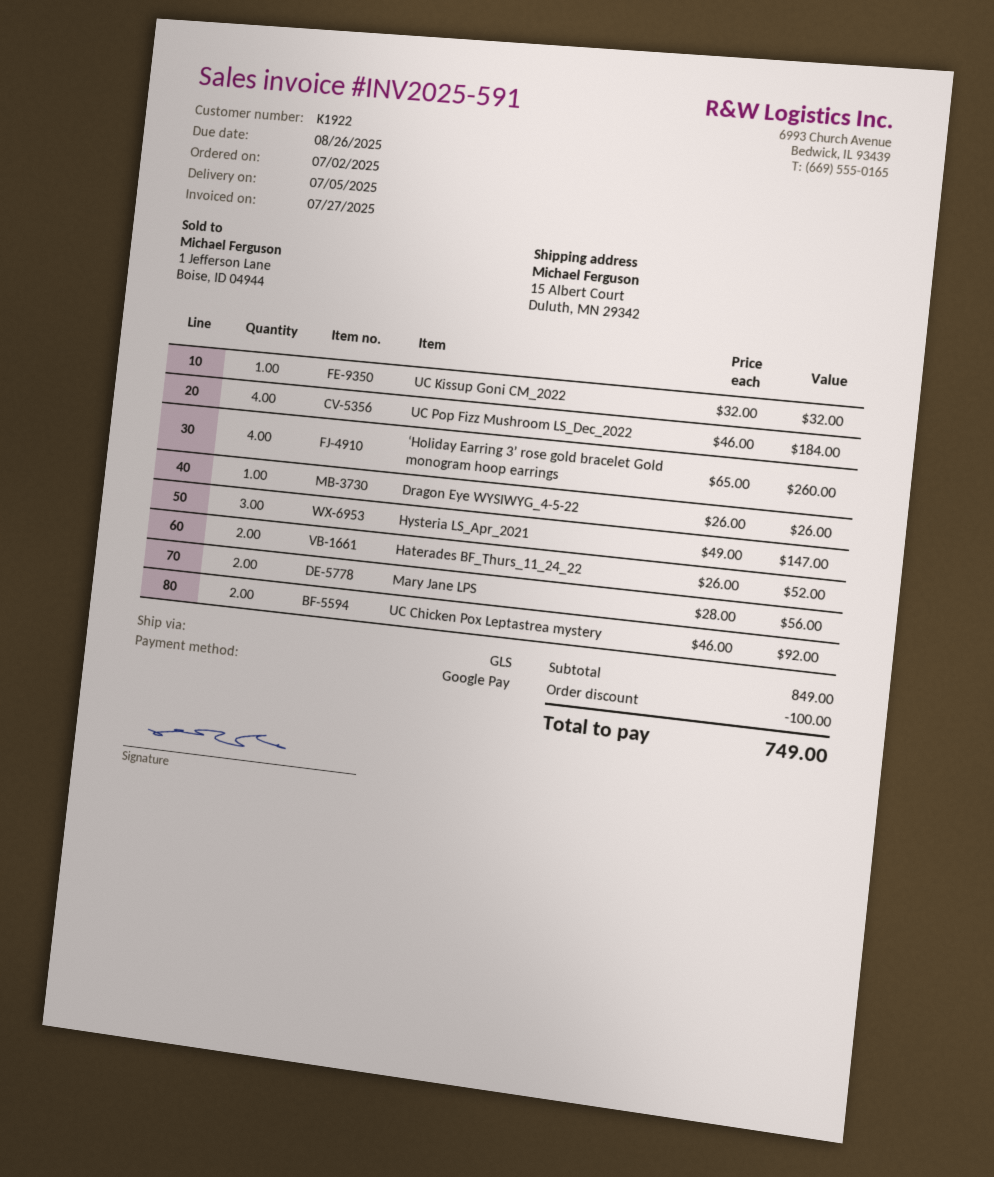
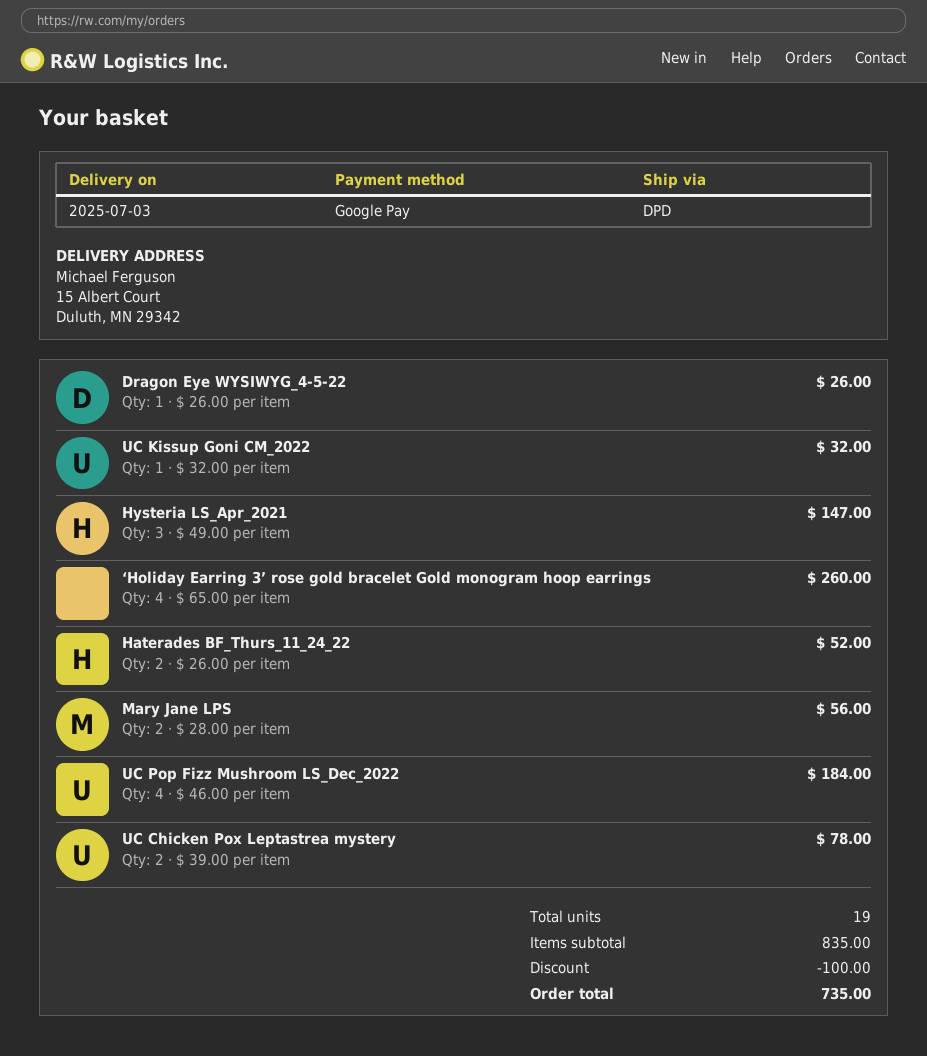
delivery date: 2025-07-05 -> 2025-07-03
shipping method: GLS -> DPD
UC Chicken Pox Leptastrea mystery: 2 x 46.00 = 92.00 -> 2 x 39.00 = 78.00
subtotal: 849.00 -> 835.00
total: 749.00 -> 735.00

